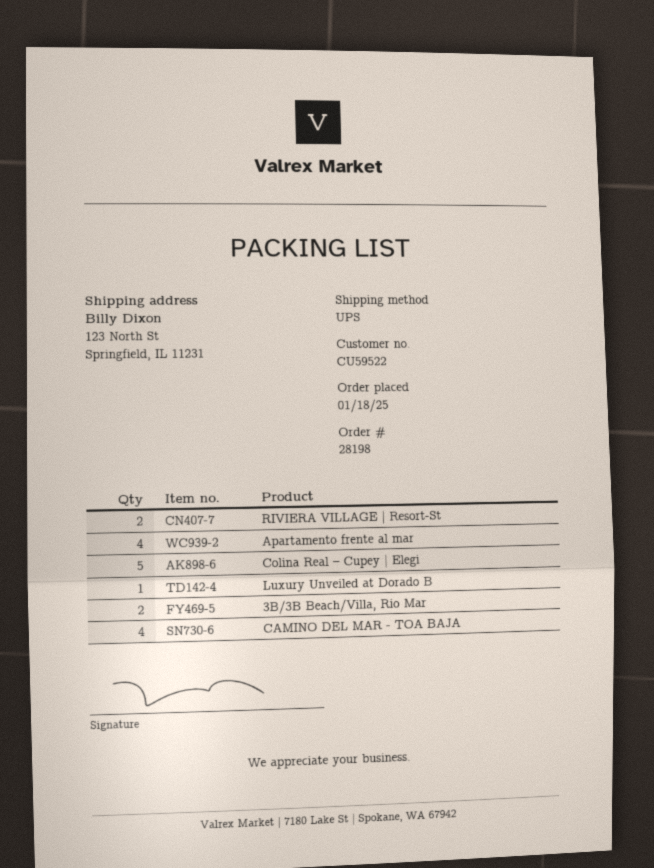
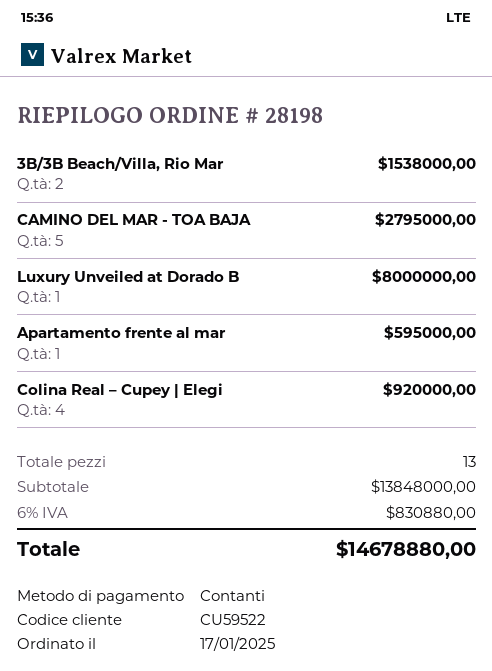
order date: 2025-01-18 -> 2025-01-17
RIVIERA VILLAGE | Resort-St: 2 -> none
Apartamento frente al mar: 4 -> 1
Colina Real – Cupey | Elegi: 5 -> 4
CAMINO DEL MAR - TOA BAJA: 4 -> 5

